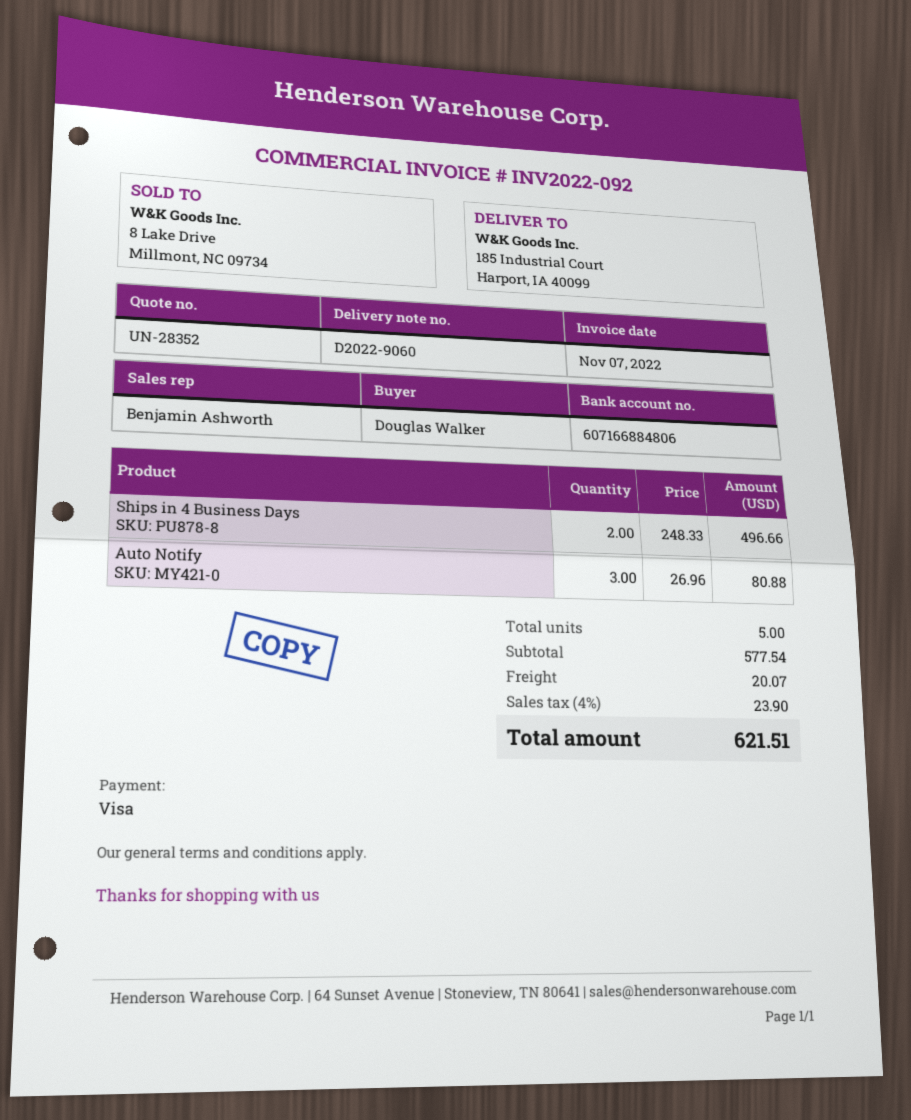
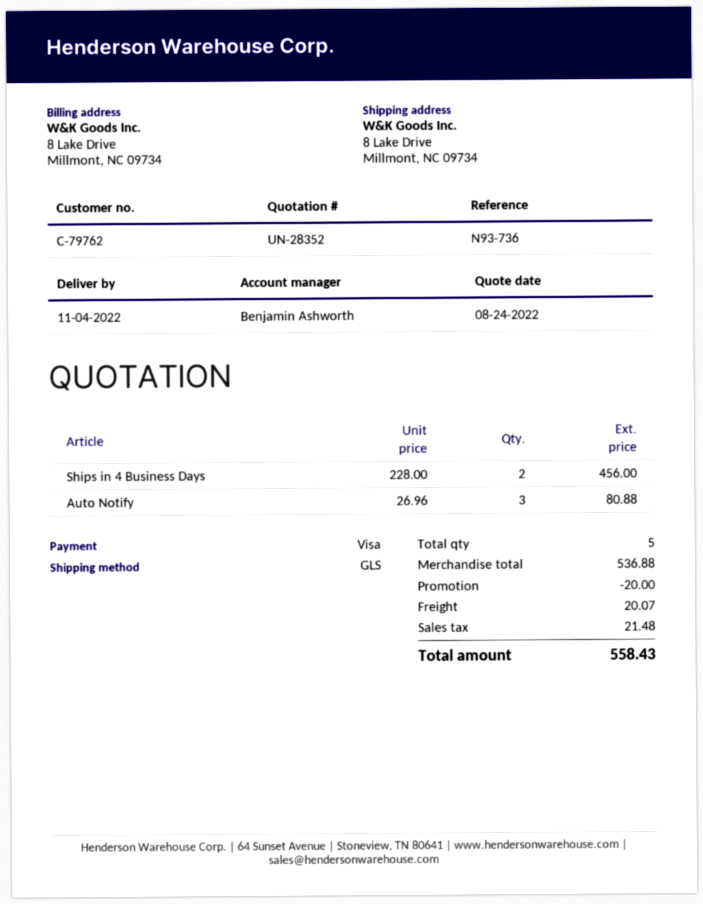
ship to: 185 Industrial Court, Harport, IA 40099 -> 8 Lake Drive, Millmont, NC 09734
Ships in 4 Business Days: 2 x 248.33 = 496.66 -> 2 x 228.00 = 456.00
subtotal: 577.54 -> 536.88
discount: none -> 20.00
tax: 23.90 -> 21.48
total: 621.51 -> 558.43

